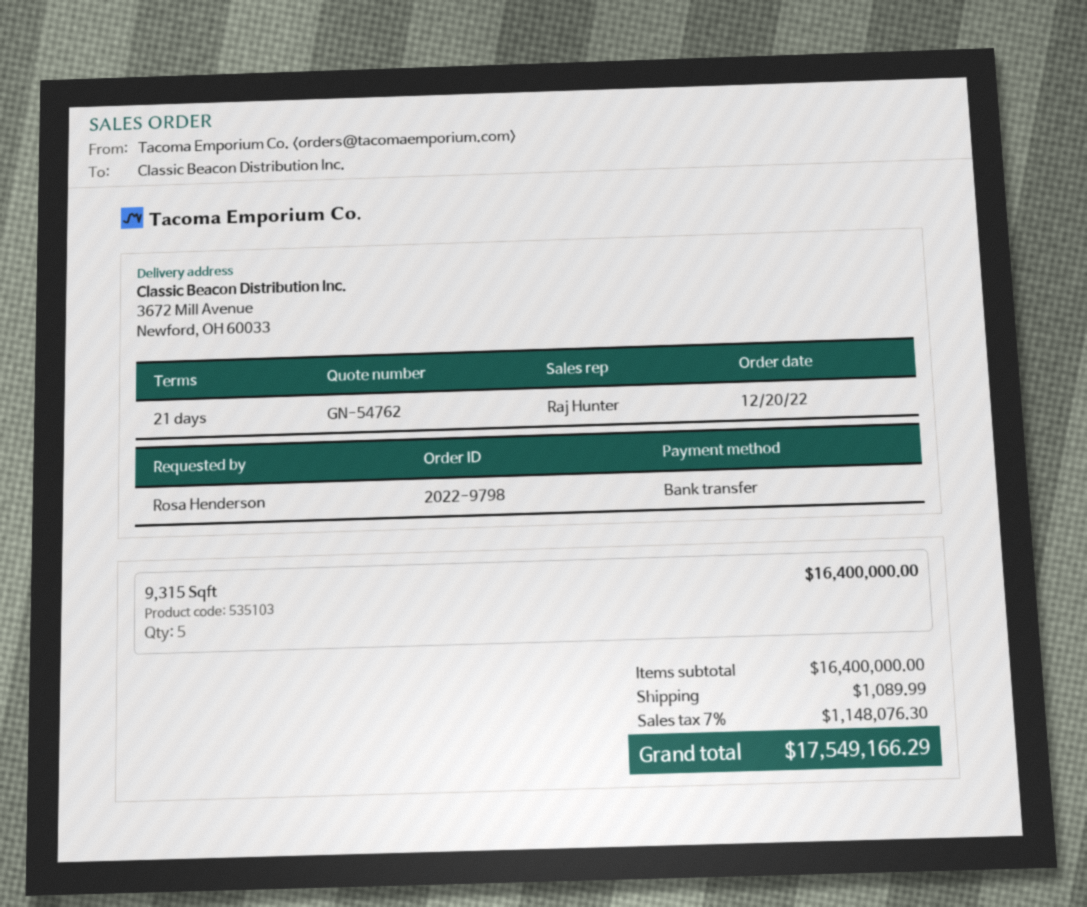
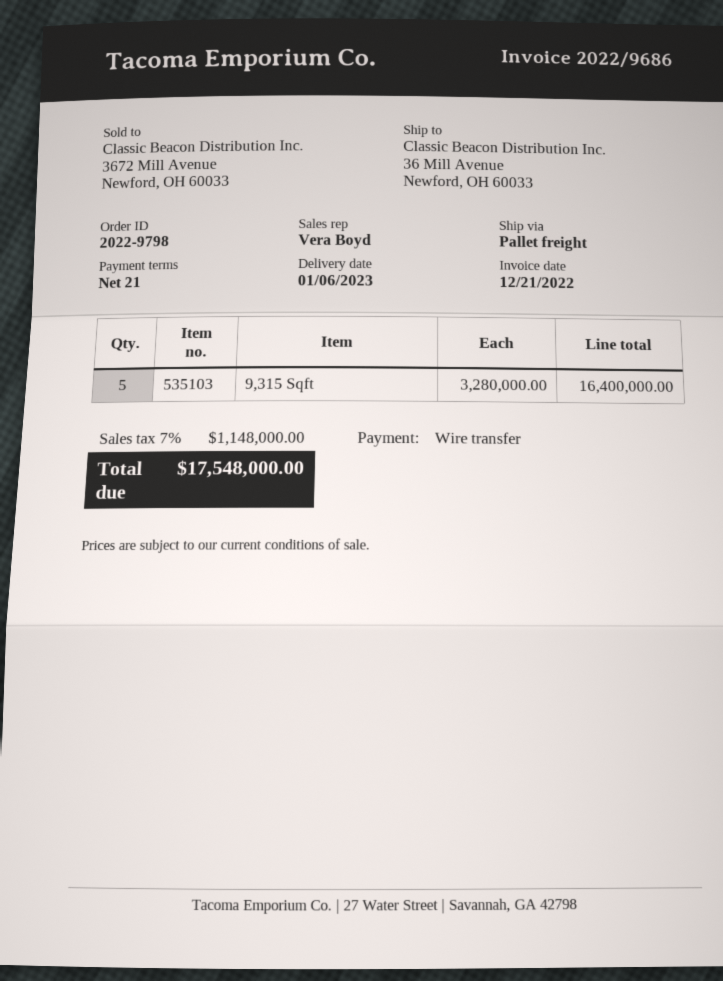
sales rep: Raj Hunter -> Vera Boyd
ship to: 3672 Mill Avenue, Newford, OH 60033 -> 36 Mill Avenue, Newford, OH 60033
shipping: 1089.99 -> none
tax: 7% = 1148076.30 -> 7% = 1148000.00
total: 17549166.29 -> 17548000.00

